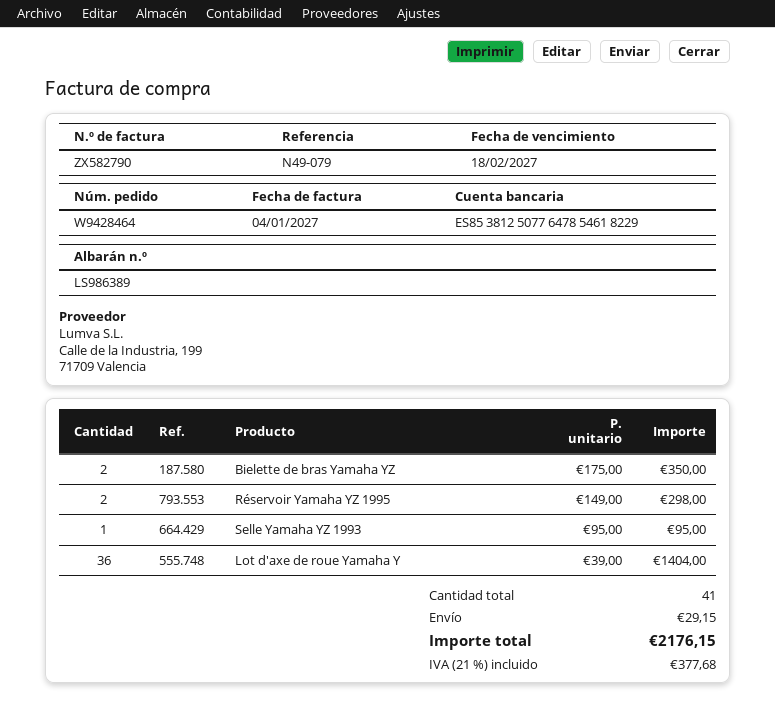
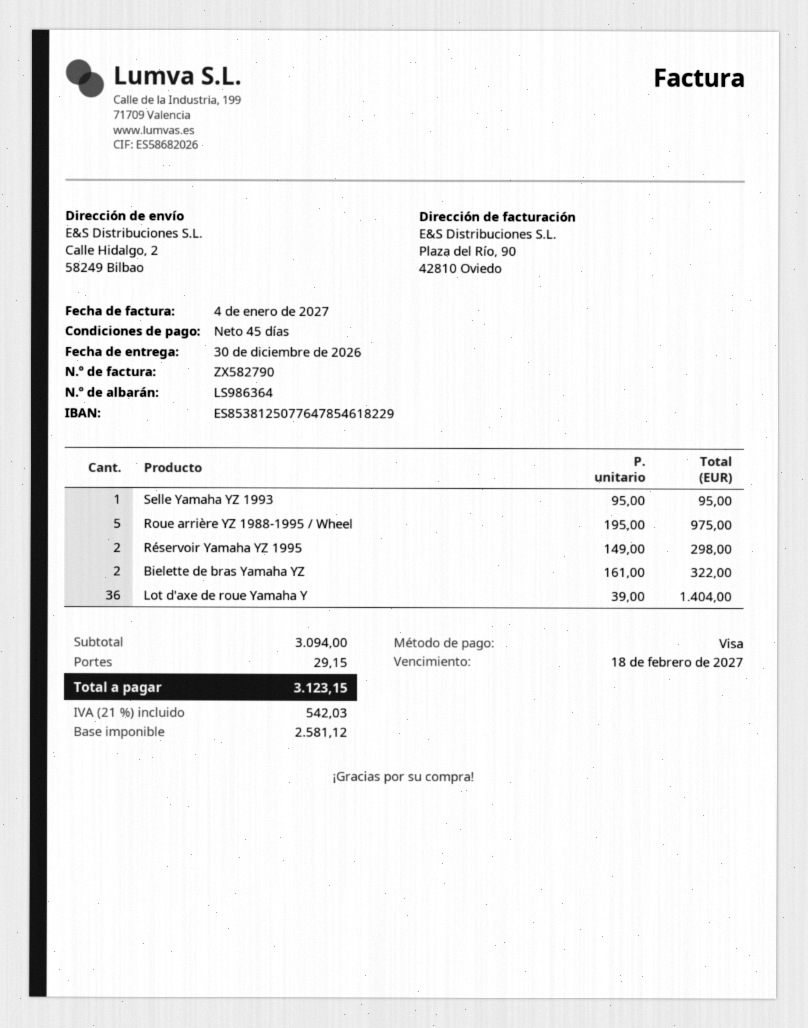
delivery note number: LS986389 -> LS986364
Bielette de bras Yamaha YZ: 2 x 175.00 = 350.00 -> 2 x 161.00 = 322.00
Roue arrière YZ 1988-1995 / Wheel: none -> 5 x 195.00 = 975.00
tax: 21% = 377.68 -> 21% = 542.03
total: 2176.15 -> 3123.15

